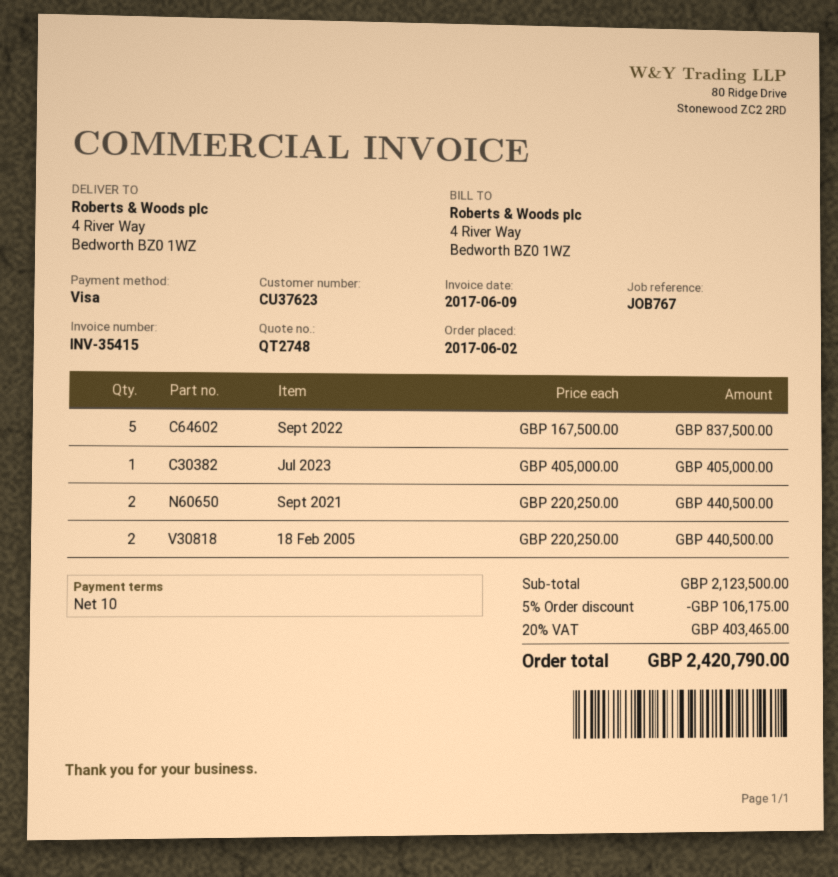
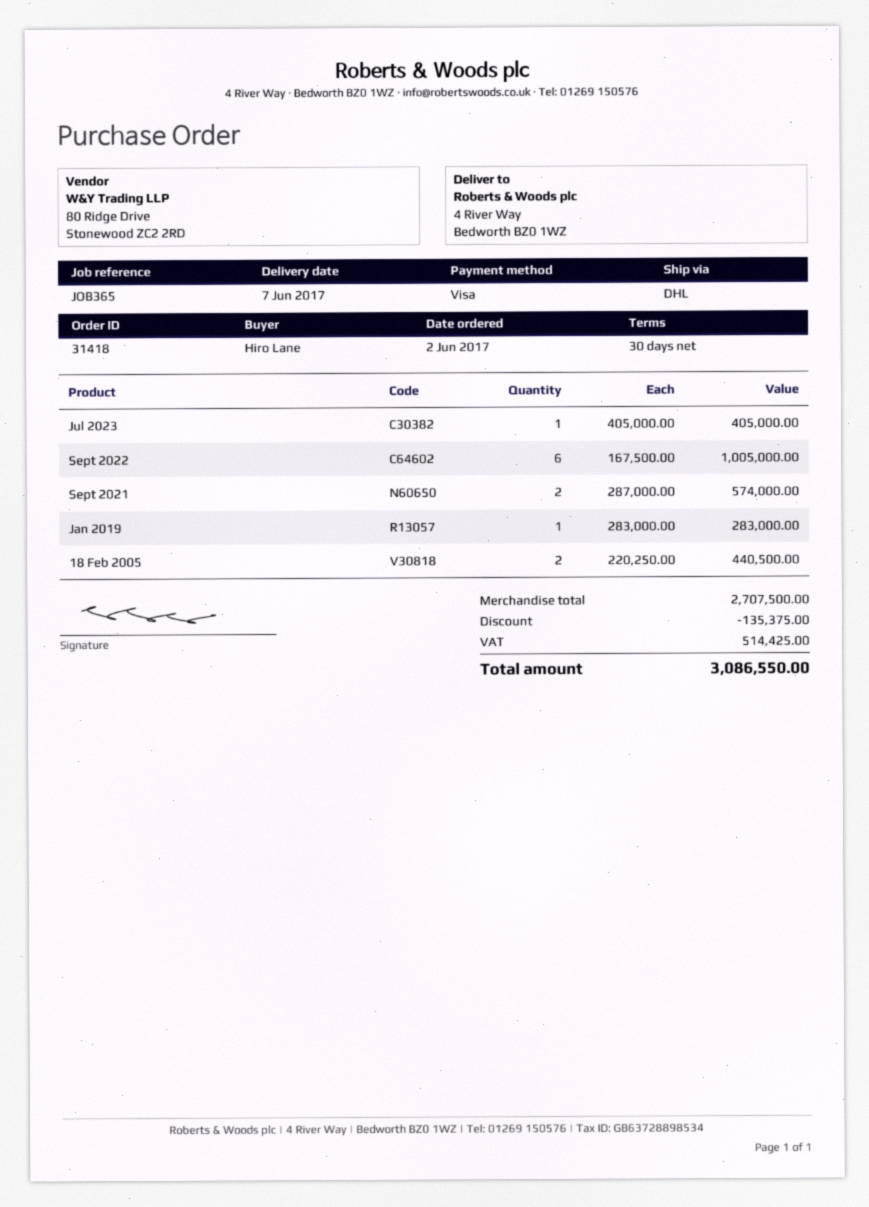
payment terms: 10 days -> 30 days
reference: JOB767 -> JOB365
Sept 2022: 5 x 167500.00 = 837500.00 -> 6 x 167500.00 = 1005000.00
Sept 2021: 2 x 220250.00 = 440500.00 -> 2 x 287000.00 = 574000.00
Jan 2019: none -> 1 x 283000.00 = 283000.00
subtotal: 2123500.00 -> 2707500.00
discount: 106175.00 -> 135375.00
tax: 403465.00 -> 514425.00
total: 2420790.00 -> 3086550.00

